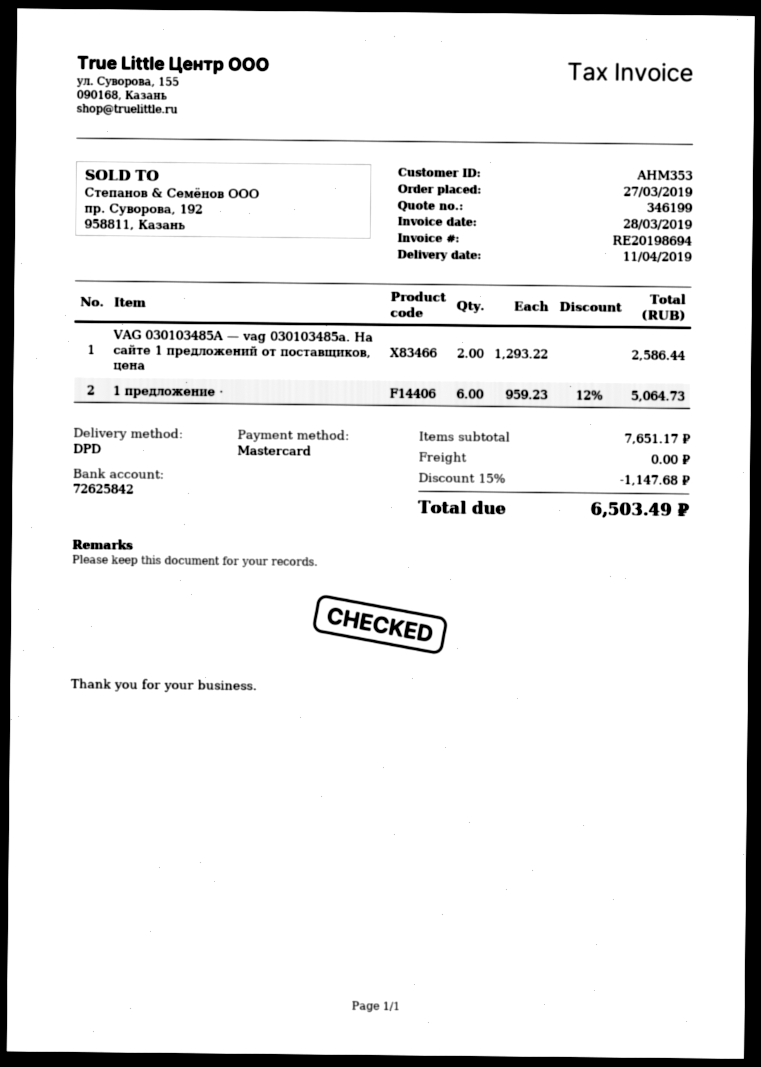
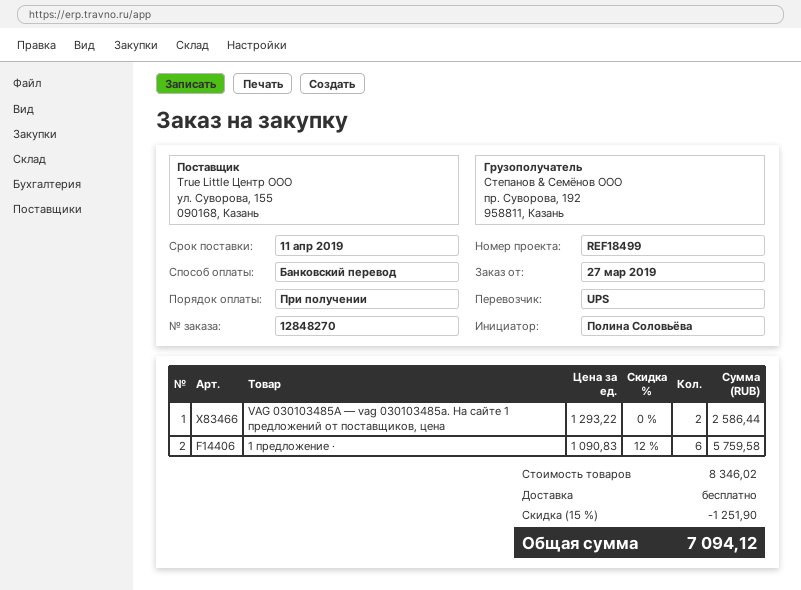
payment method: Mastercard -> bank transfer
shipping method: DPD -> UPS
1 предложение ·: 6 x 959.23 - 12% = 5064.73 -> 6 x 1090.83 - 12% = 5759.58
subtotal: 7651.17 -> 8346.02
discount: 15% = 1147.68 -> 15% = 1251.90
total: 6503.49 -> 7094.12

